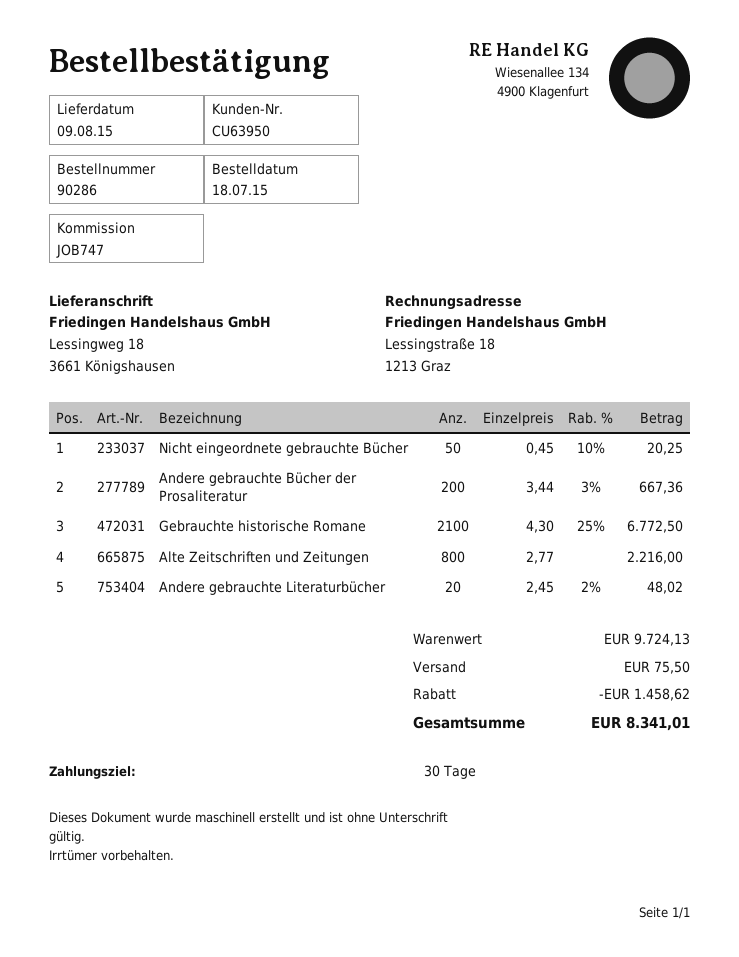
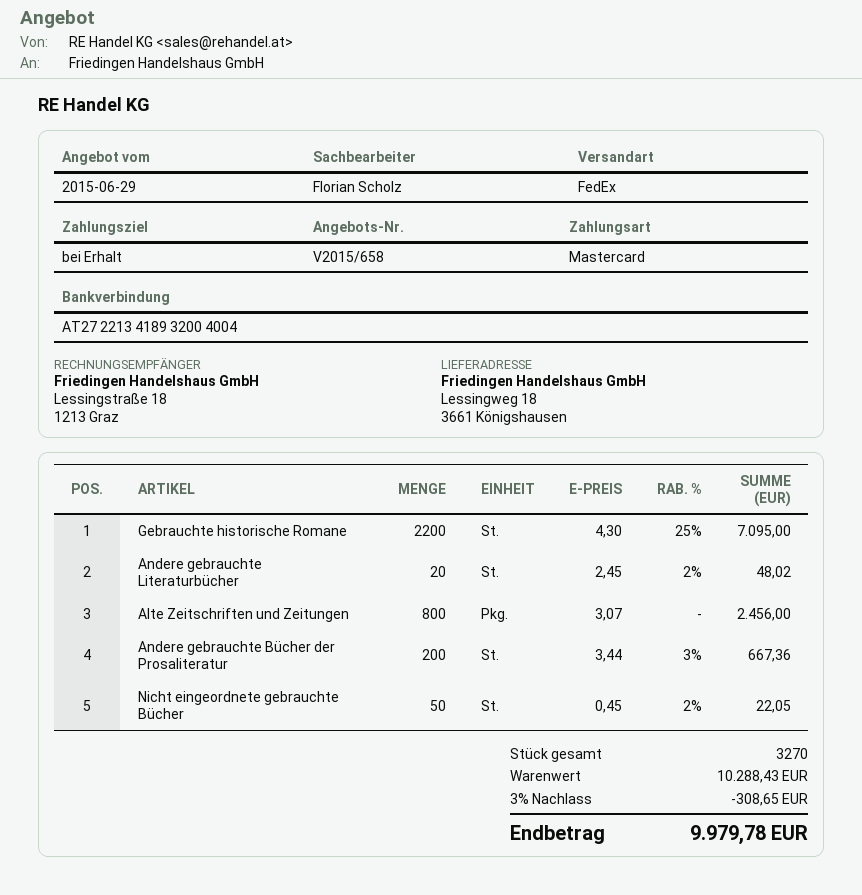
payment terms: 30 days -> on receipt
Nicht eingeordnete gebrauchte Bücher: 50 x 0.45 - 10% = 20.25 -> 50 x 0.45 - 2% = 22.05
Gebrauchte historische Romane: 2100 x 4.30 - 25% = 6772.50 -> 2200 x 4.30 - 25% = 7095.00
Alte Zeitschriften und Zeitungen: 800 x 2.77 = 2216.00 -> 800 x 3.07 = 2456.00
subtotal: 9724.13 -> 10288.43
discount: 1458.62 -> 308.65
shipping: 75.50 -> none
total: 8341.01 -> 9979.78

